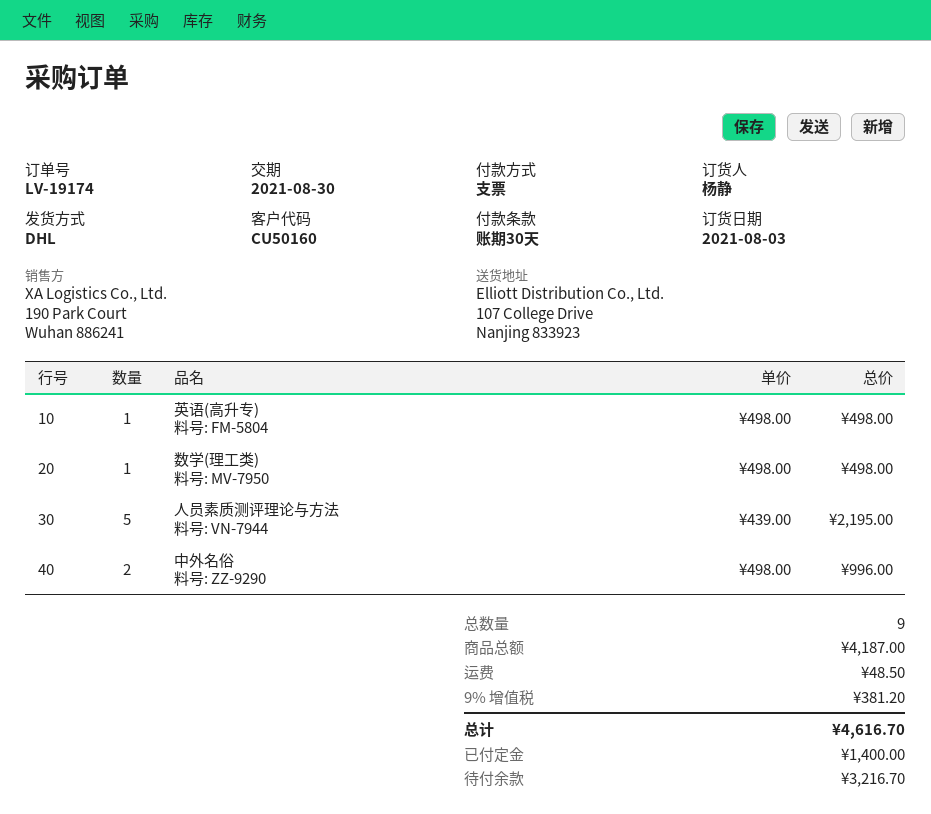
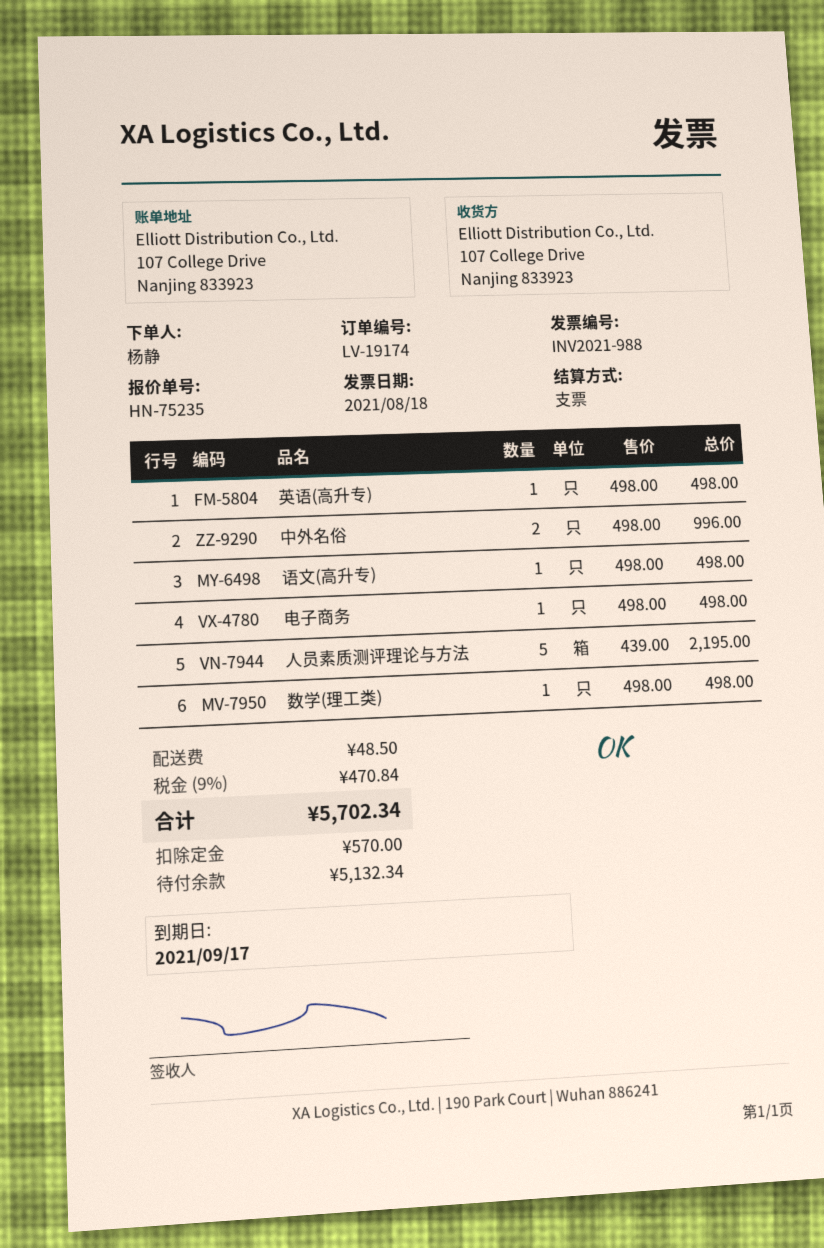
语文(高升专): none -> 1 x 498.00 = 498.00
电子商务: none -> 1 x 498.00 = 498.00
tax: 9% = 381.20 -> 9% = 470.84
total: 4616.70 -> 5702.34
deposit: 1400.00 -> 570.00
balance: 3216.70 -> 5132.34

